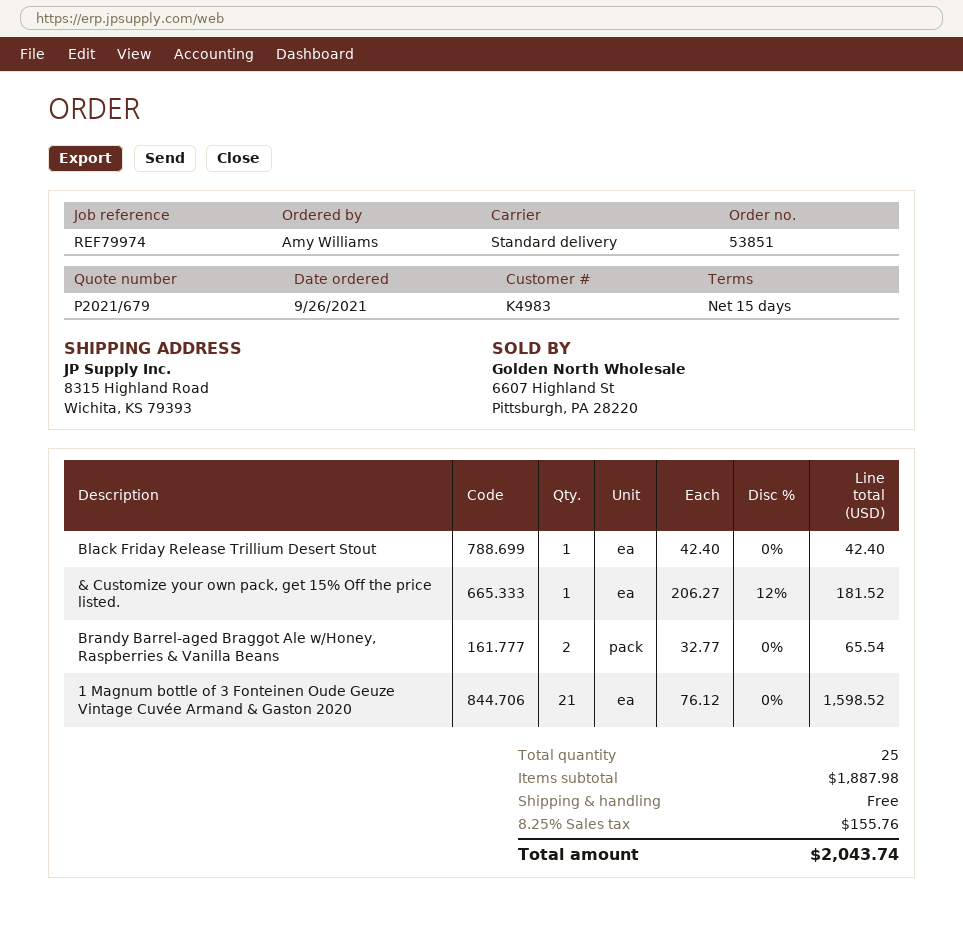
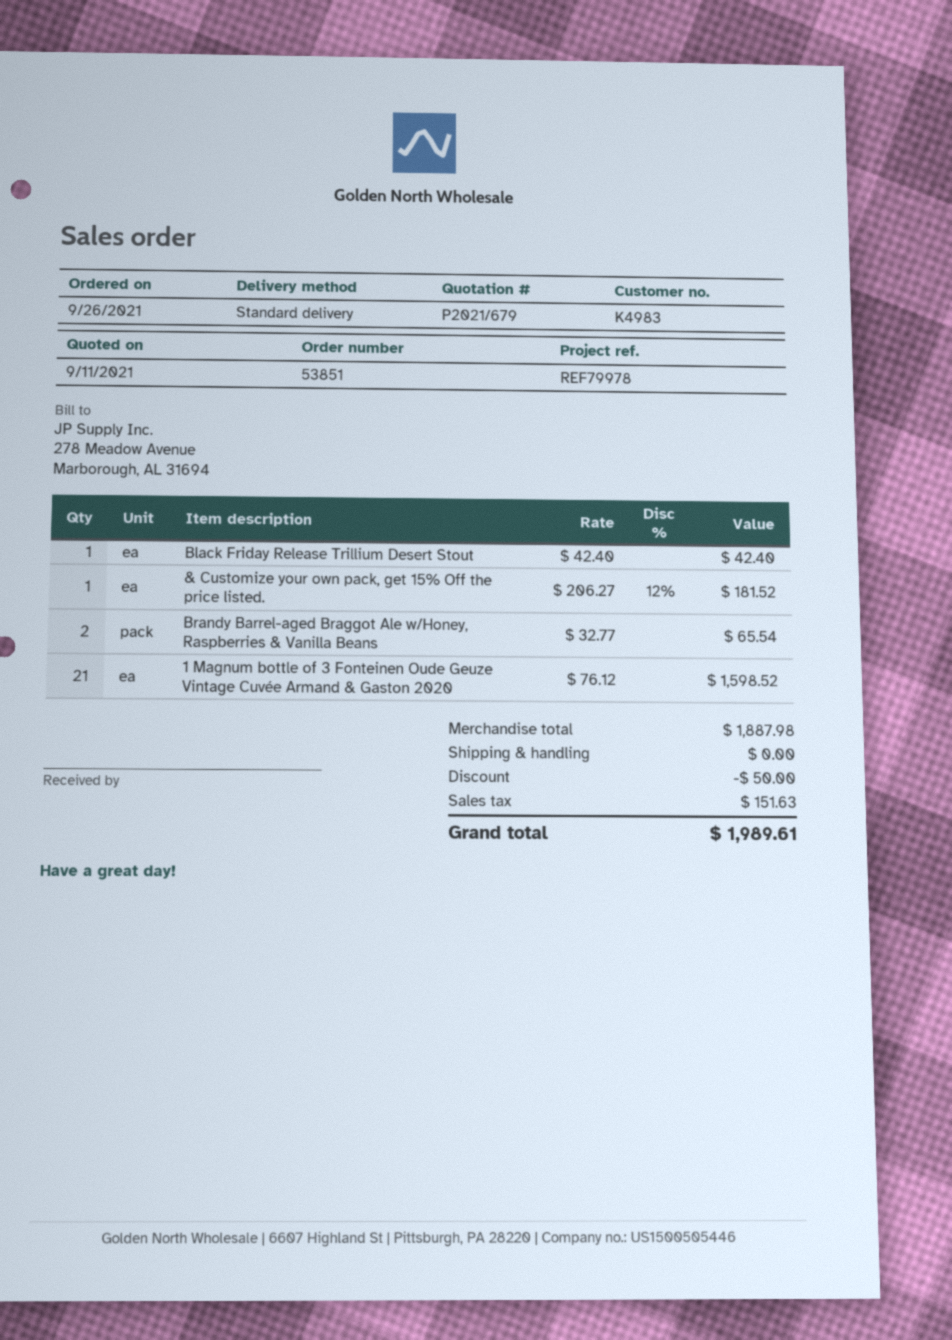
reference: REF79974 -> REF79978
discount: none -> 50.00
tax: 155.76 -> 151.63
total: 2043.74 -> 1989.61

